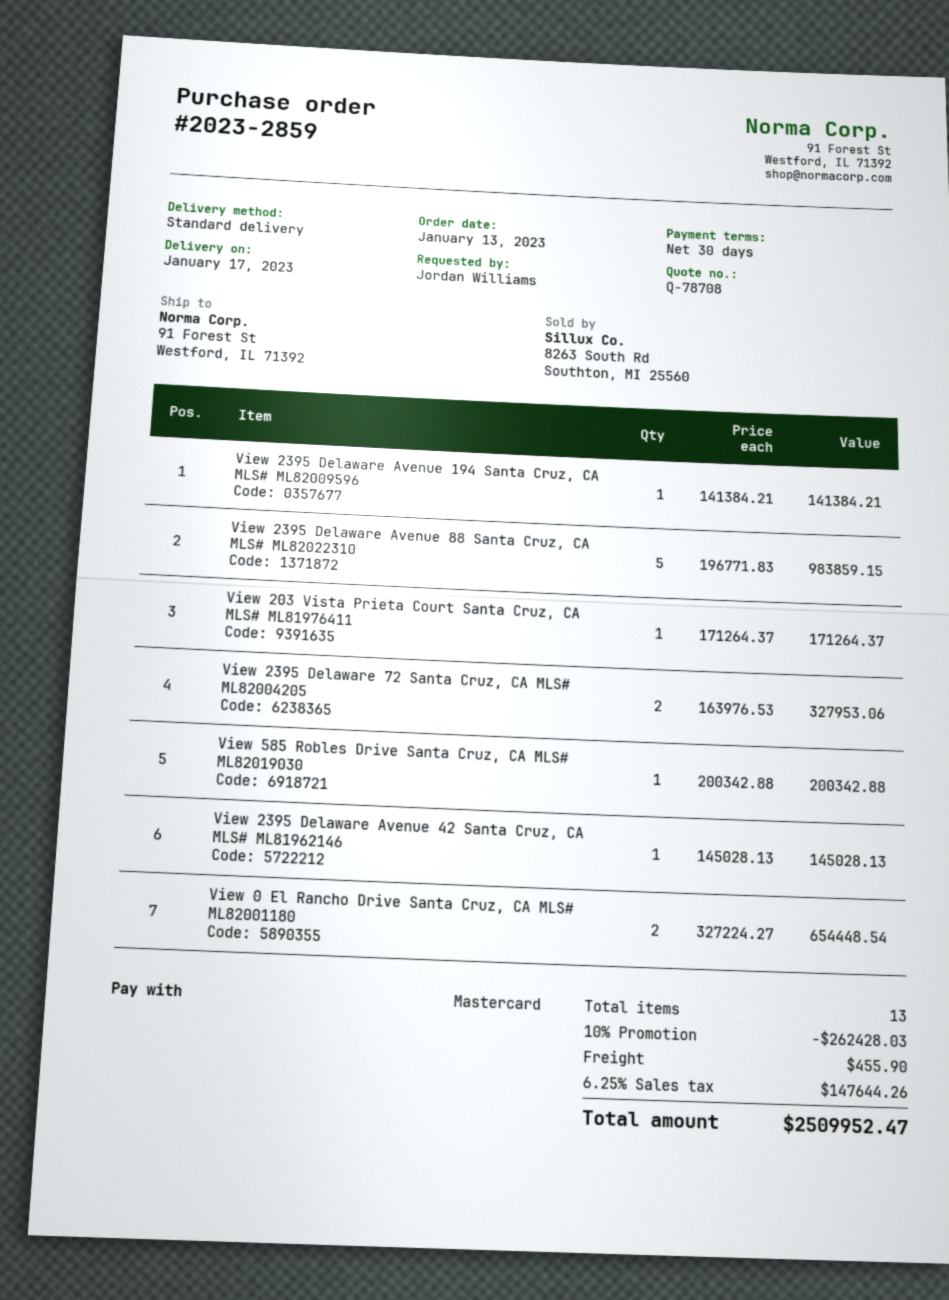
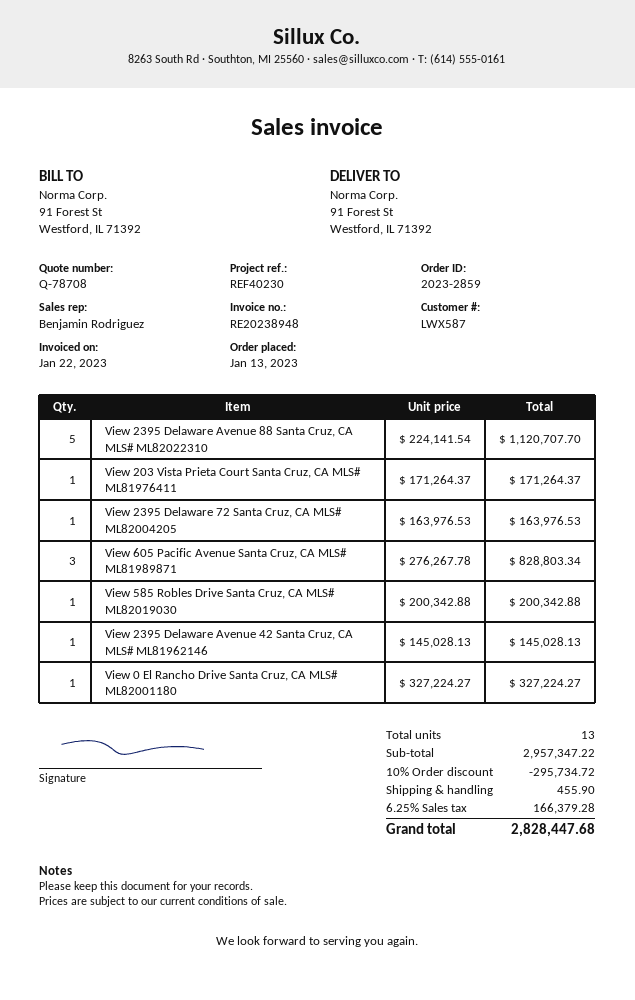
View 2395 Delaware Avenue 194 Santa Cruz, CA MLS# ML82009596: 1 x 141384.21 = 141384.21 -> none
View 2395 Delaware Avenue 88 Santa Cruz, CA MLS# ML82022310: 5 x 196771.83 = 983859.15 -> 5 x 224141.54 = 1120707.70
View 2395 Delaware 72 Santa Cruz, CA MLS# ML82004205: 2 x 163976.53 = 327953.06 -> 1 x 163976.53 = 163976.53
View 0 El Rancho Drive Santa Cruz, CA MLS# ML82001180: 2 x 327224.27 = 654448.54 -> 1 x 327224.27 = 327224.27
View 605 Pacific Avenue Santa Cruz, CA MLS# ML81989871: none -> 3 x 276267.78 = 828803.34
discount: 10% = 262428.03 -> 10% = 295734.72
tax: 6.25% = 147644.26 -> 6.25% = 166379.28
total: 2509952.47 -> 2828447.68

